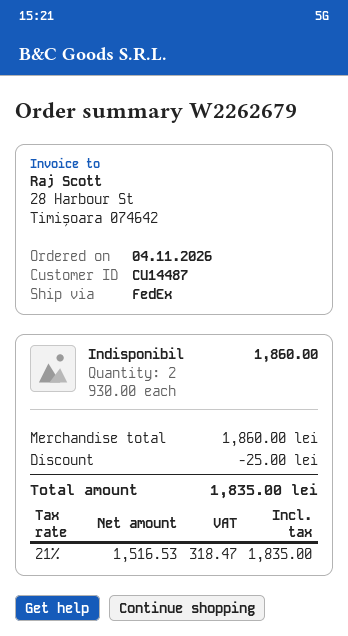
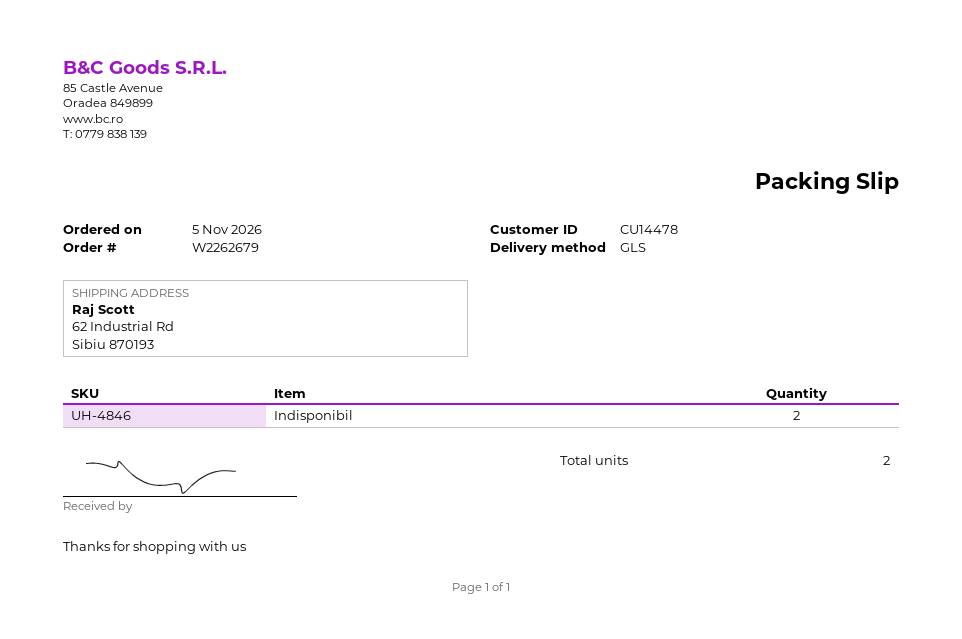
order date: 2026-11-04 -> 2026-11-05
customer number: CU14487 -> CU14478
shipping method: FedEx -> GLS

